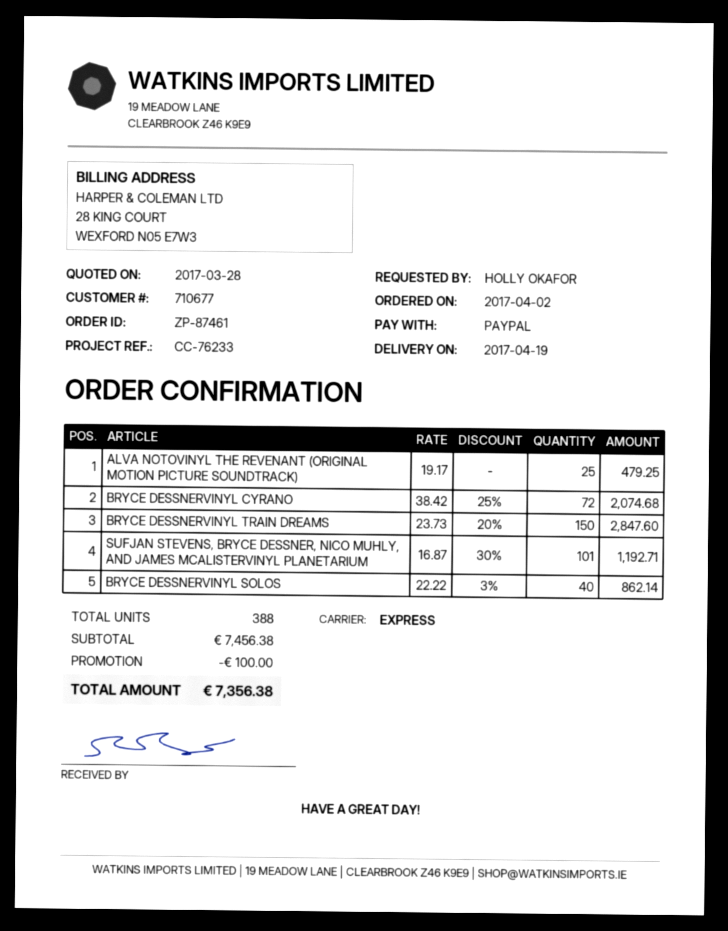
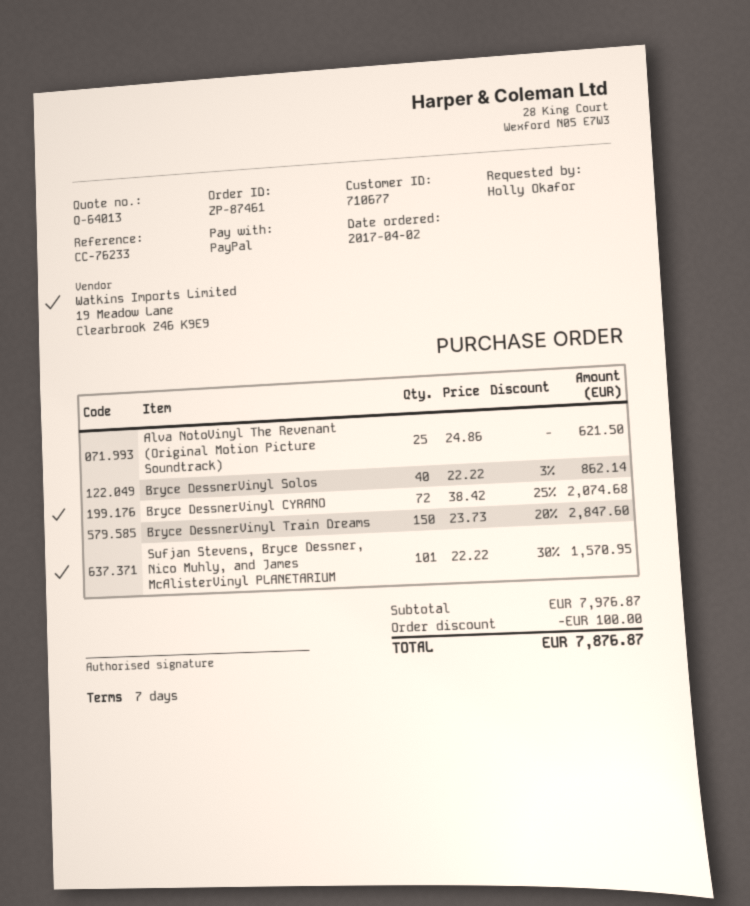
ALVA NOTOVINYL THE REVENANT (ORIGINAL MOTION PICTURE SOUNDTRACK): 25 x 19.17 = 479.25 -> 25 x 24.86 = 621.50
SUFJAN STEVENS, BRYCE DESSNER, NICO MUHLY, AND JAMES MCALISTERVINYL PLANETARIUM: 101 x 16.87 - 30% = 1192.71 -> 101 x 22.22 - 30% = 1570.95
subtotal: 7456.38 -> 7976.87
total: 7356.38 -> 7876.87

